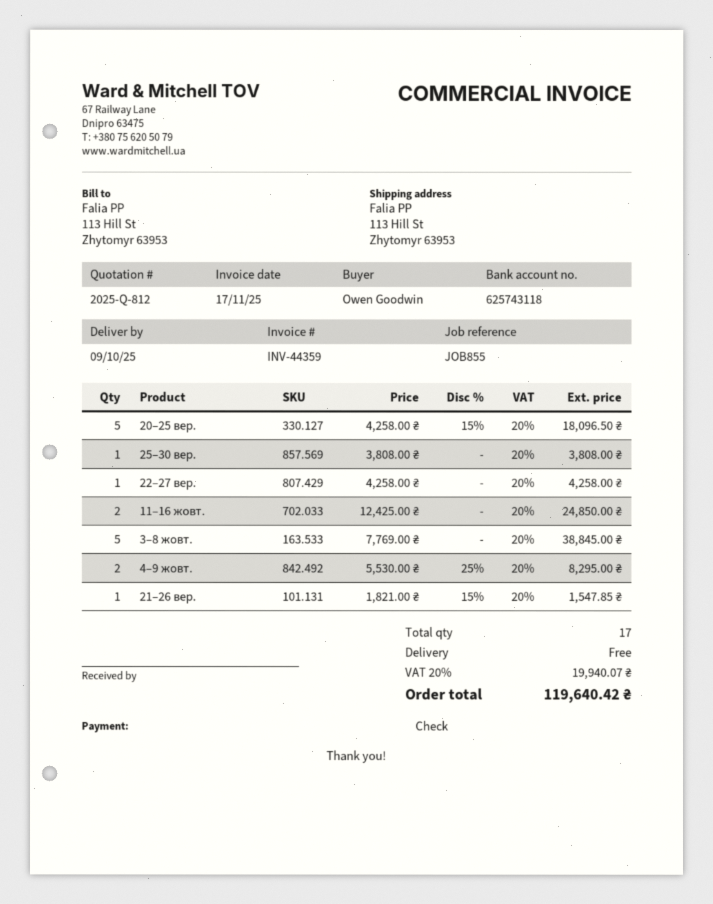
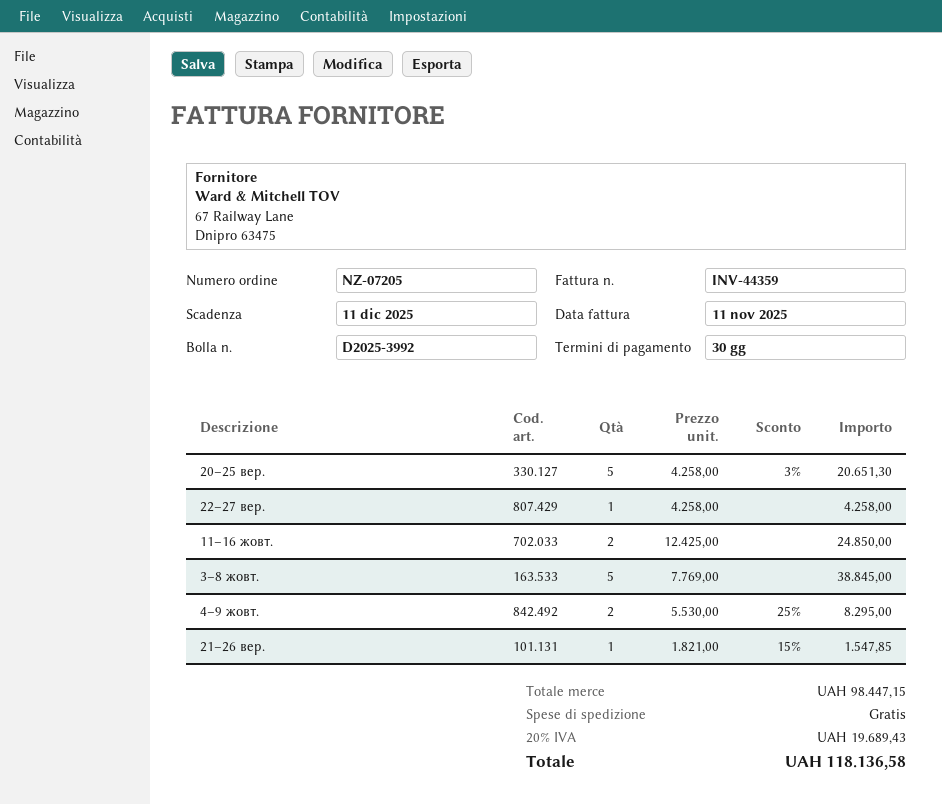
invoice date: 2025-11-17 -> 2025-11-11
20–25 вер.: 5 x 4258.00 - 15% = 18096.50 -> 5 x 4258.00 - 3% = 20651.30
25–30 вер.: 1 x 3808.00 = 3808.00 -> none
tax: 20% = 19940.07 -> 20% = 19689.43
total: 119640.42 -> 118136.58

